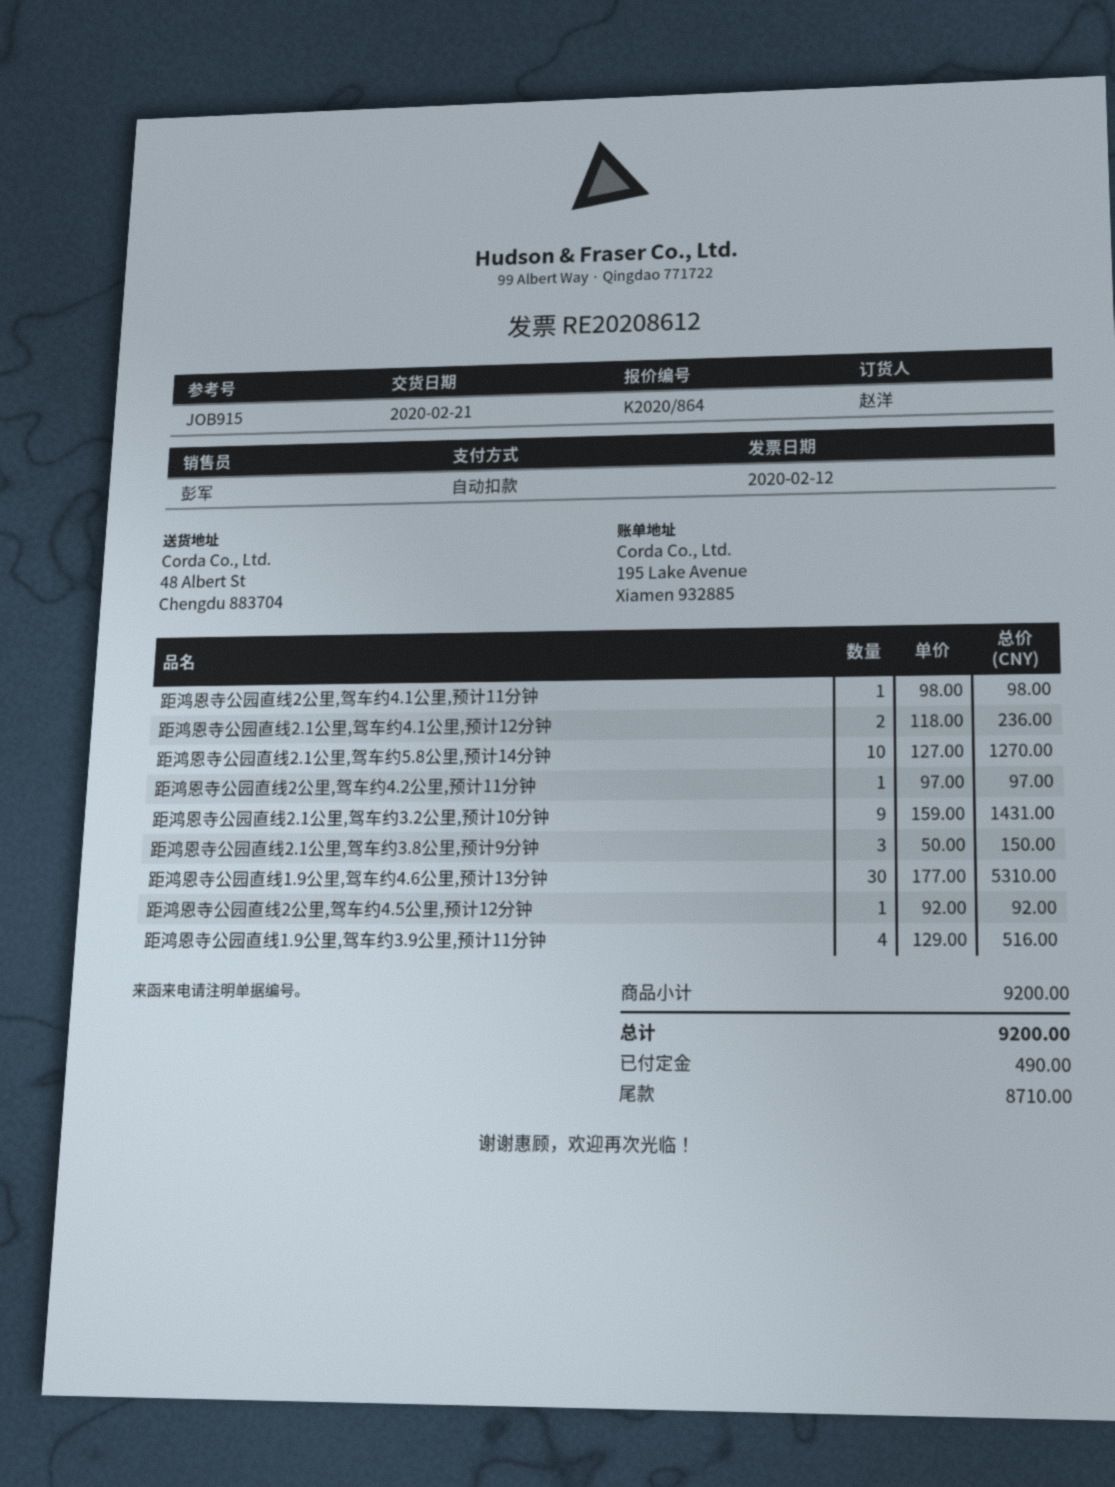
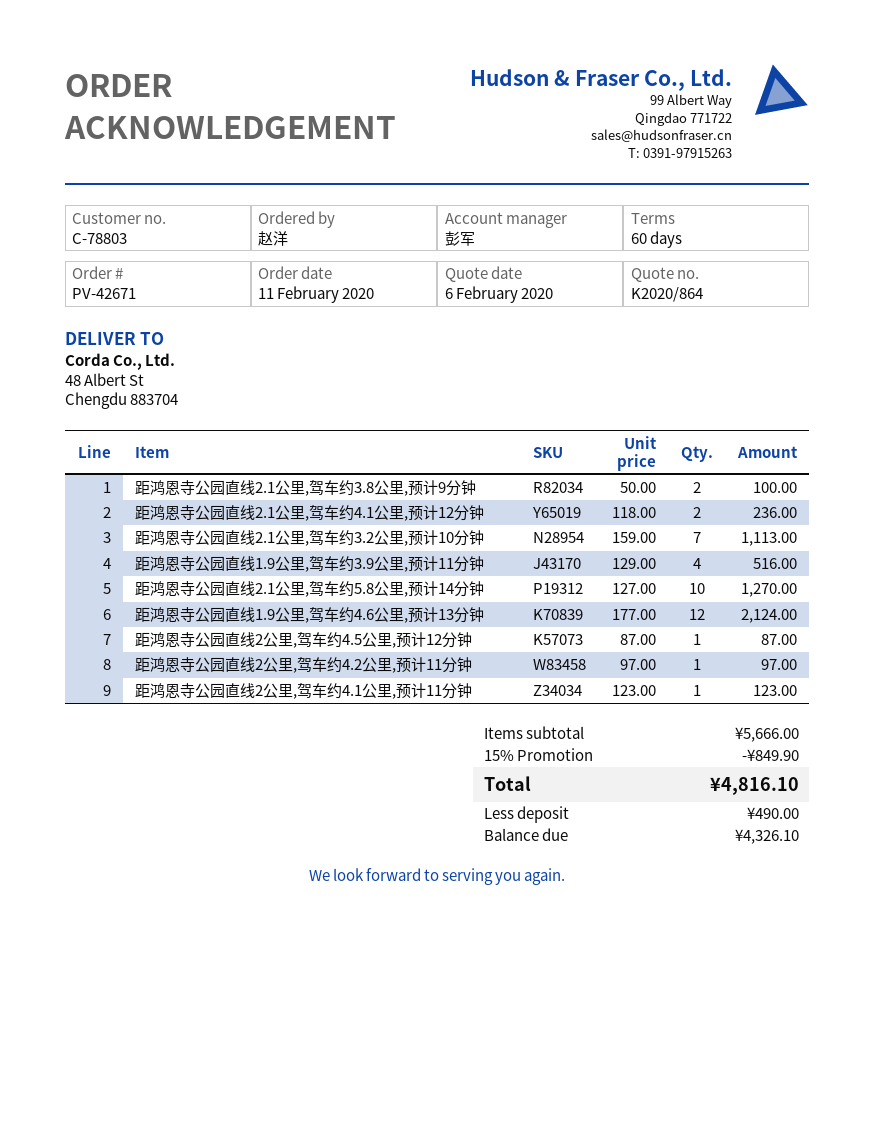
距鸿恩寺公园直线2公里,驾车约4.1公里,预计11分钟: 1 x 98.00 = 98.00 -> 1 x 123.00 = 123.00
距鸿恩寺公园直线2.1公里,驾车约3.2公里,预计10分钟: 9 x 159.00 = 1431.00 -> 7 x 159.00 = 1113.00
距鸿恩寺公园直线2.1公里,驾车约3.8公里,预计9分钟: 3 x 50.00 = 150.00 -> 2 x 50.00 = 100.00
距鸿恩寺公园直线1.9公里,驾车约4.6公里,预计13分钟: 30 x 177.00 = 5310.00 -> 12 x 177.00 = 2124.00
距鸿恩寺公园直线2公里,驾车约4.5公里,预计12分钟: 1 x 92.00 = 92.00 -> 1 x 87.00 = 87.00
subtotal: 9200.00 -> 5666.00
discount: none -> 15% = 849.90
total: 9200.00 -> 4816.10
balance: 8710.00 -> 4326.10

